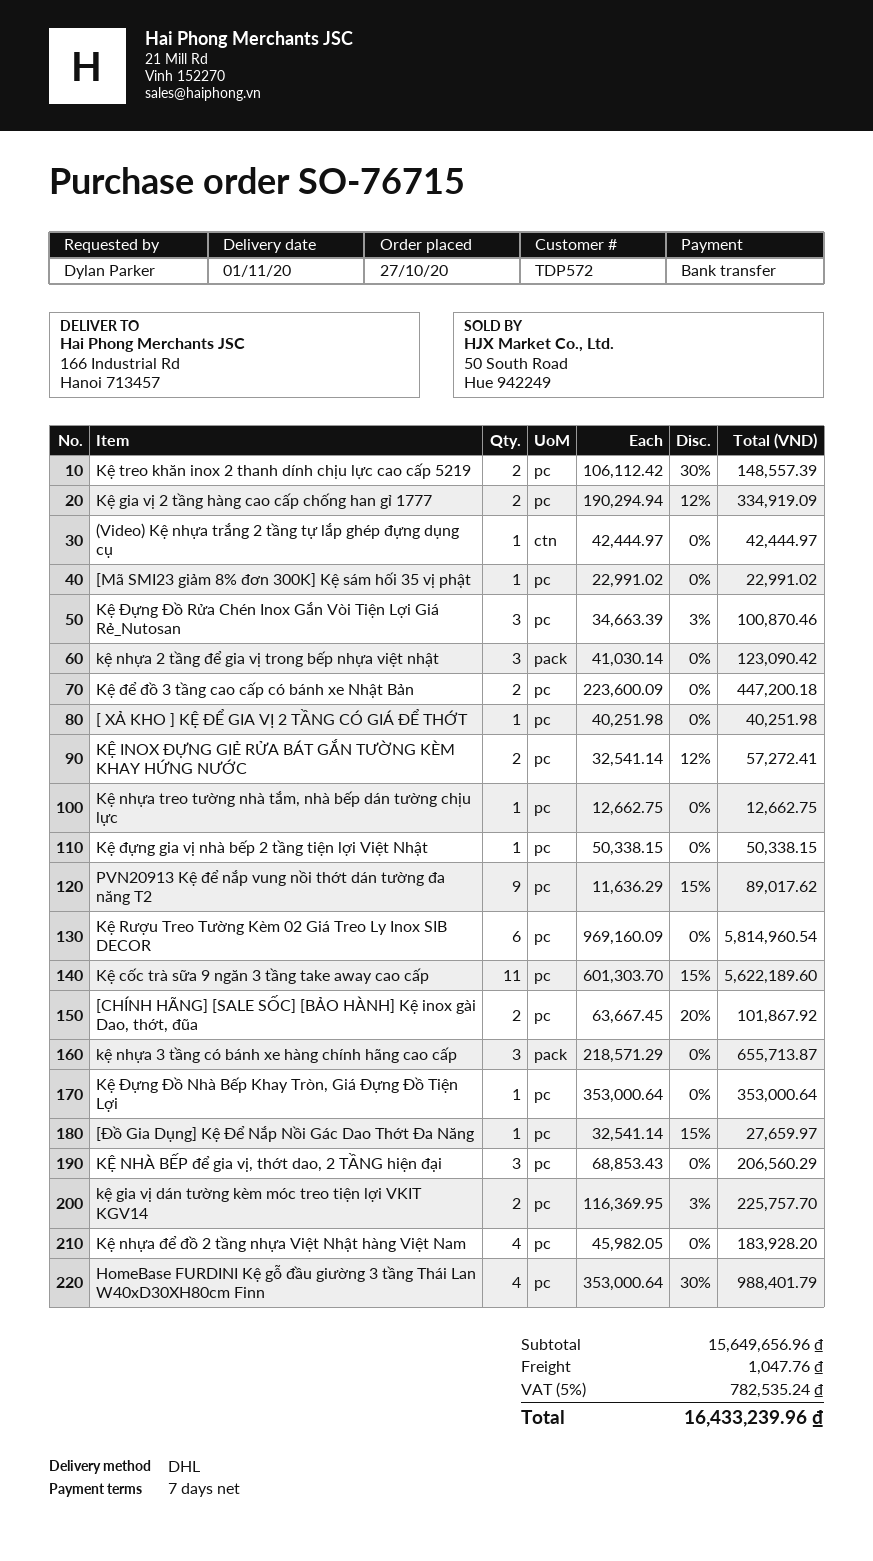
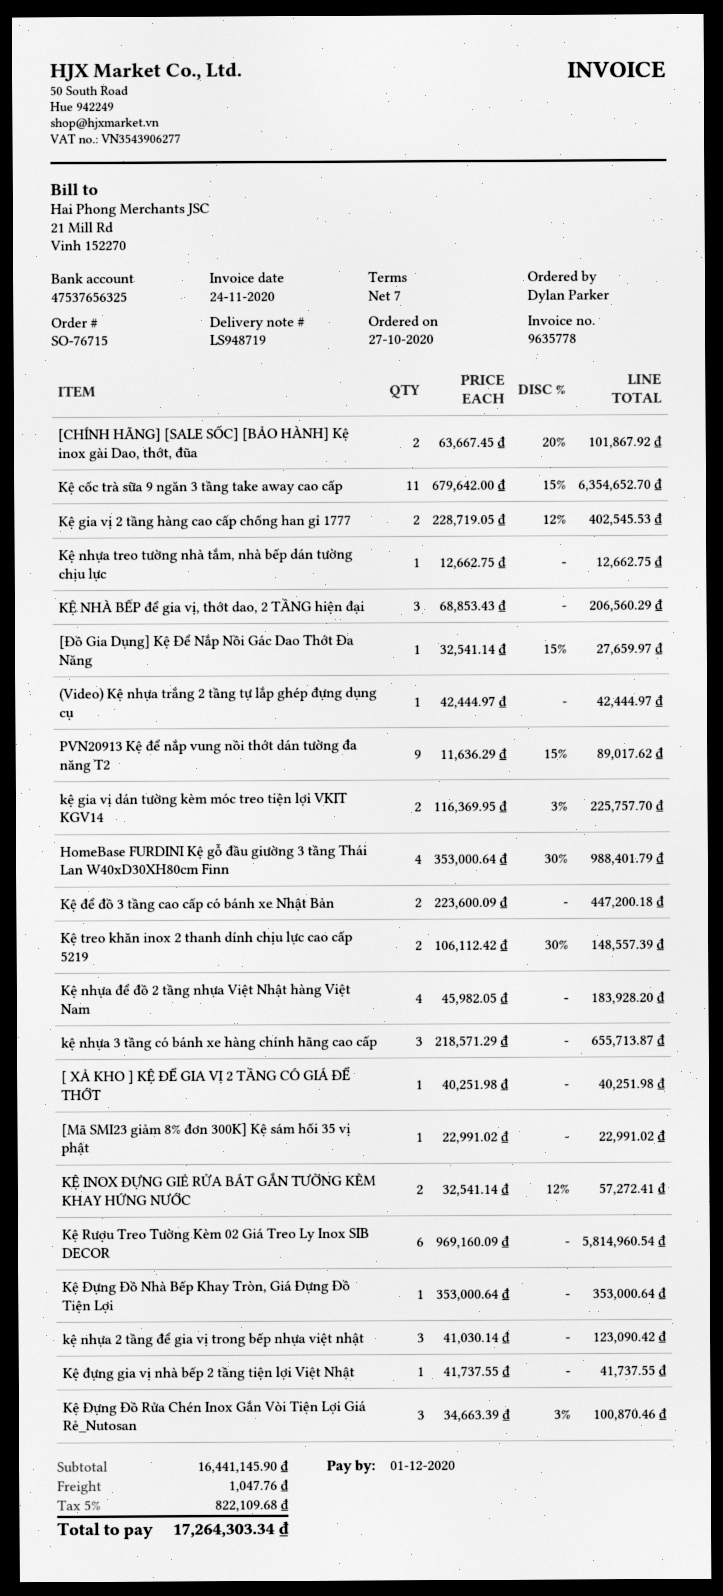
Kệ gia vị 2 tầng hàng cao cấp chống han gỉ 1777: 2 x 190294.94 - 12% = 334919.09 -> 2 x 228719.05 - 12% = 402545.53
Kệ đựng gia vị nhà bếp 2 tầng tiện lợi Việt Nhật: 1 x 50338.15 = 50338.15 -> 1 x 41737.55 = 41737.55
Kệ cốc trà sữa 9 ngăn 3 tầng take away cao cấp: 11 x 601303.70 - 15% = 5622189.60 -> 11 x 679642.00 - 15% = 6354652.70
subtotal: 15649656.96 -> 16441145.90
tax: 5% = 782535.24 -> 5% = 822109.68
total: 16433239.96 -> 17264303.34

